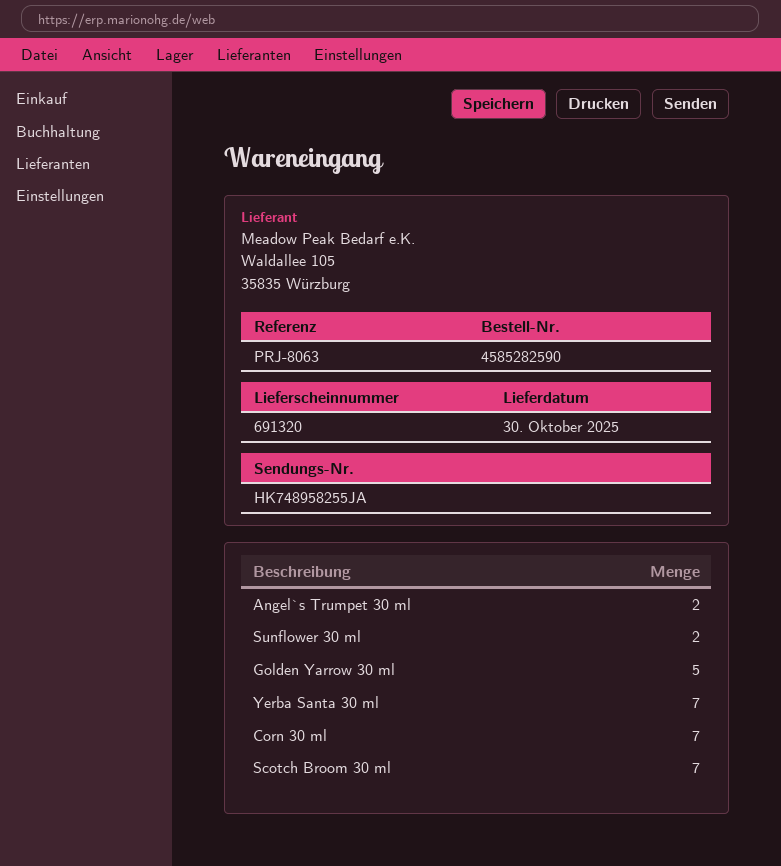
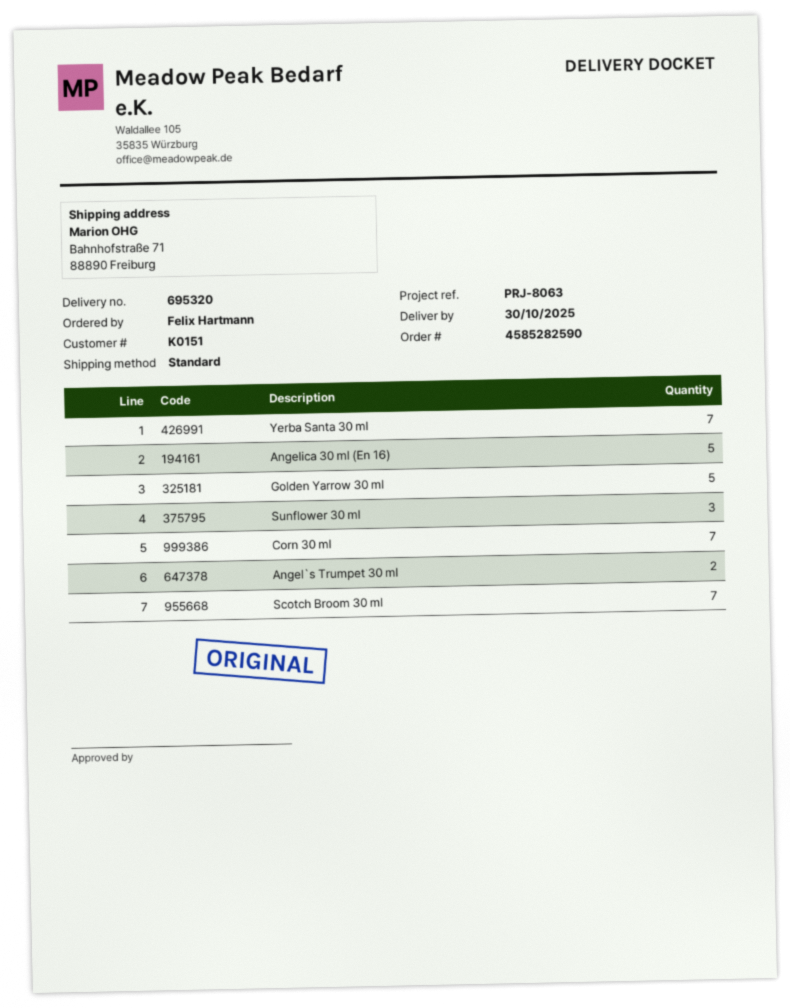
delivery note number: 691320 -> 695320
Sunflower 30 ml: 2 -> 3
Angelica 30 ml (En 16): none -> 5

